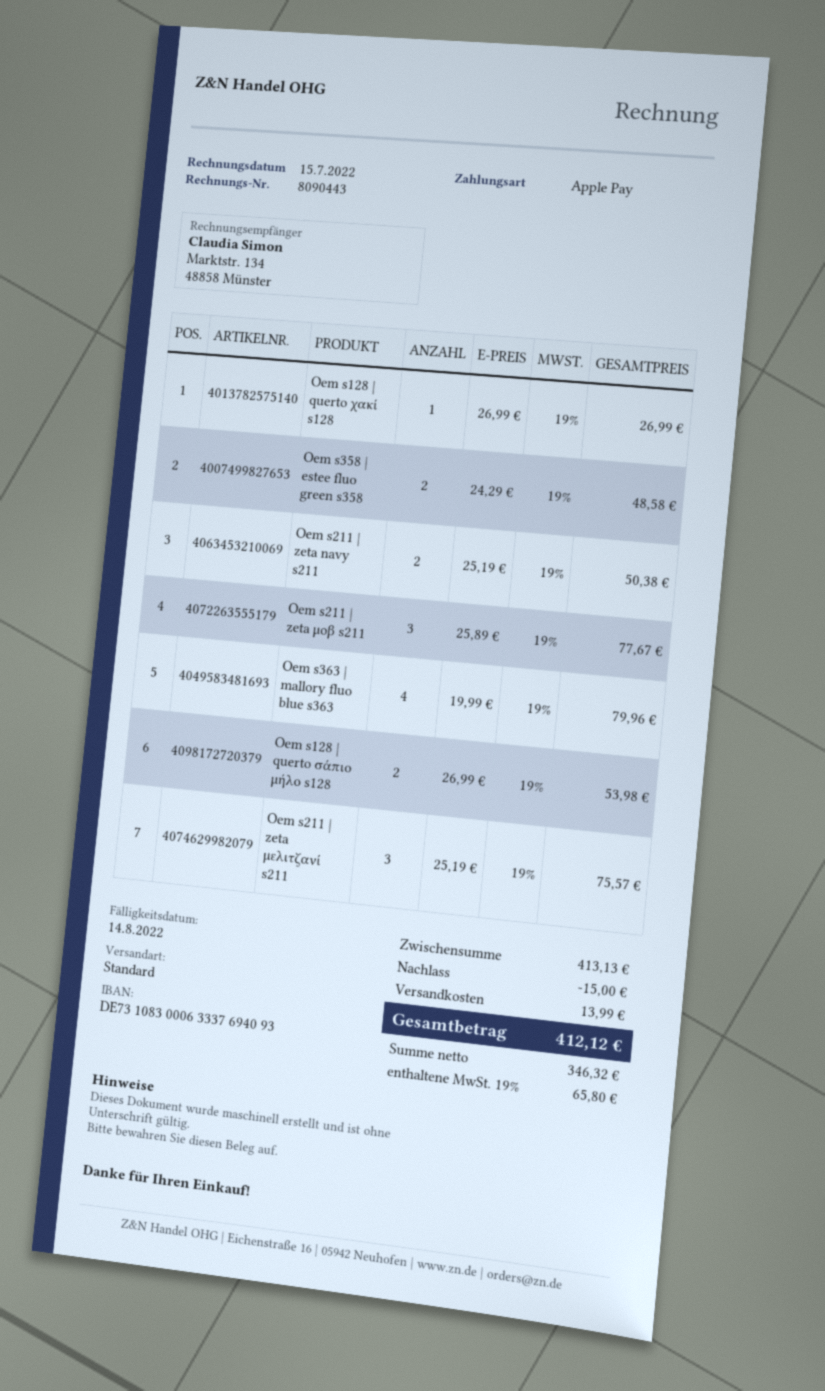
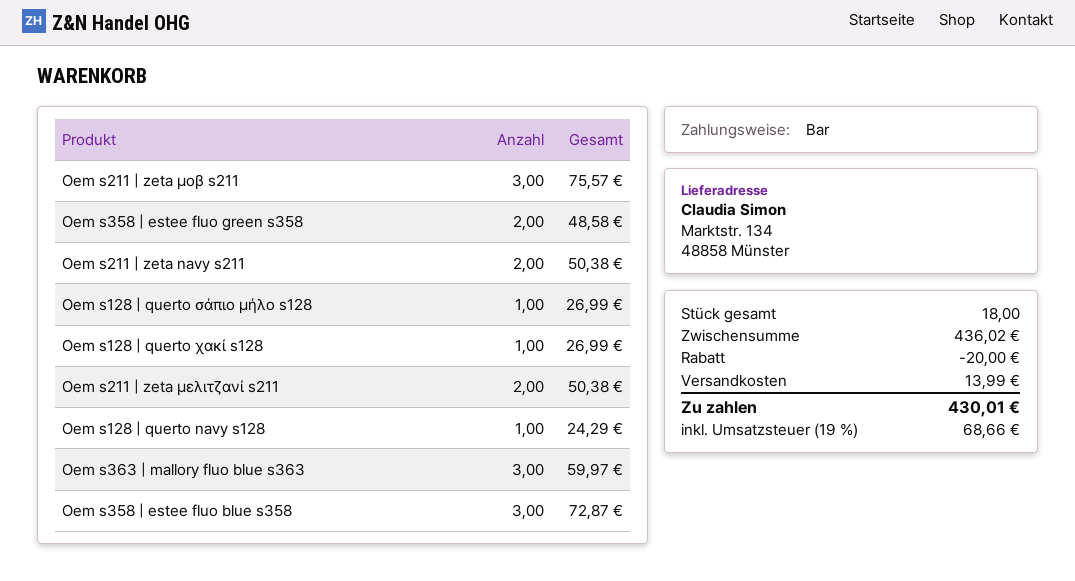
payment method: Apple Pay -> cash
Oem s211 | zeta μοβ s211: 3 for 77.67 -> 3 for 75.57
Oem s363 | mallory fluo blue s363: 4 for 79.96 -> 3 for 59.97
Oem s128 | querto σάπιο μήλο s128: 2 for 53.98 -> 1 for 26.99
Oem s211 | zeta μελιτζανί s211: 3 for 75.57 -> 2 for 50.38
Oem s128 | querto navy s128: none -> 1 for 24.29
Oem s358 | estee fluo blue s358: none -> 3 for 72.87
subtotal: 413.13 -> 436.02
discount: 15.00 -> 20.00
tax: 19% = 65.80 -> 19% = 68.66
total: 412.12 -> 430.01

